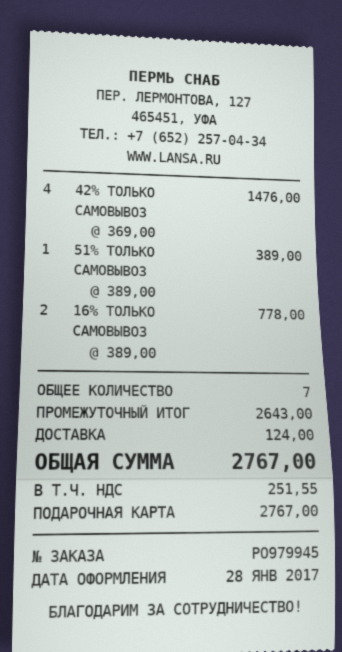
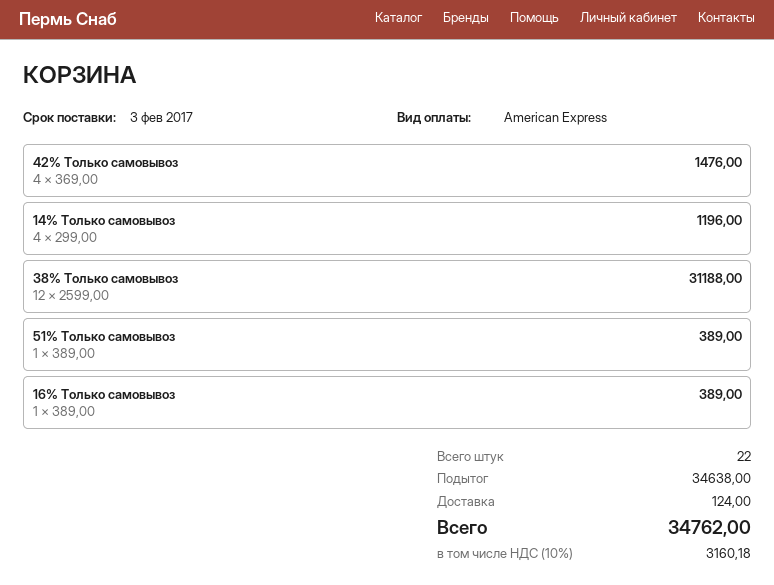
payment method: gift card -> American Express
16% ТОЛЬКО САМОВЫВОЗ: 2 x 389.00 = 778.00 -> 1 x 389.00 = 389.00
14% Только самовывоз: none -> 4 x 299.00 = 1196.00
38% Только самовывоз: none -> 12 x 2599.00 = 31188.00
total quantity: 7 -> 22
subtotal: 2643.00 -> 34638.00
tax: 251.55 -> 3160.18
total: 2767.00 -> 34762.00

